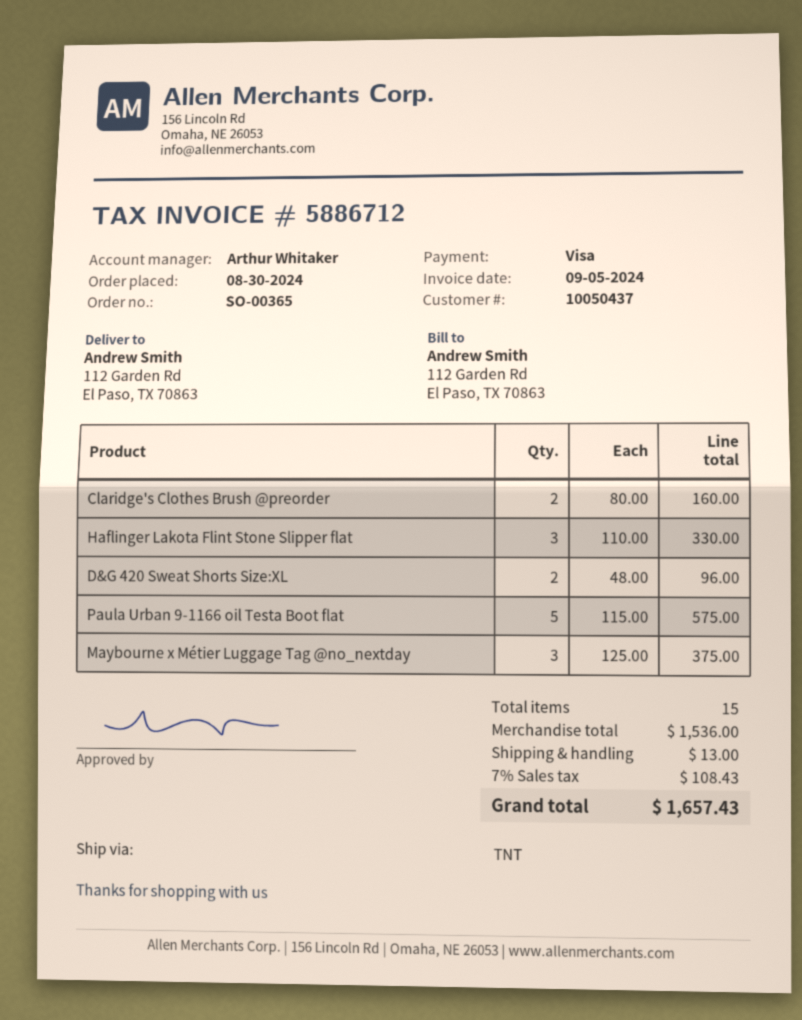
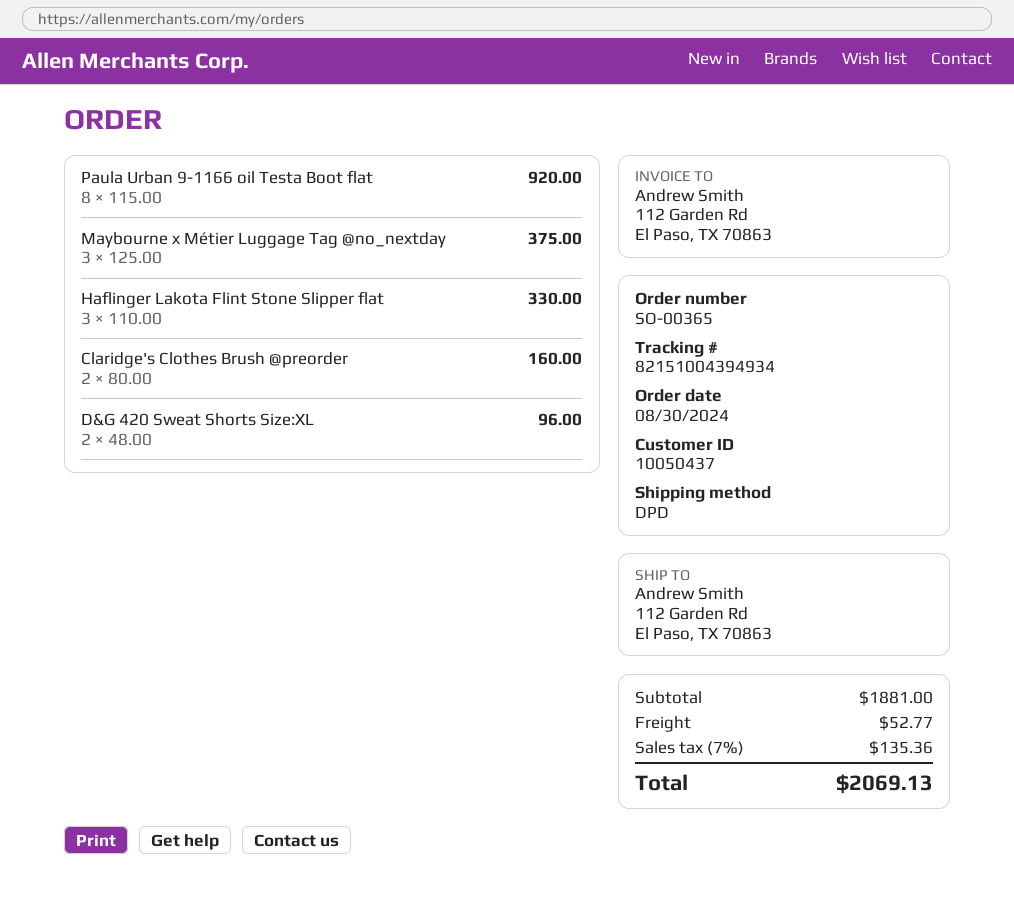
shipping method: TNT -> DPD
Paula Urban 9-1166 oil Testa Boot flat: 5 x 115.00 = 575.00 -> 8 x 115.00 = 920.00
subtotal: 1536.00 -> 1881.00
shipping: 13.00 -> 52.77
tax: 7% = 108.43 -> 7% = 135.36
total: 1657.43 -> 2069.13

